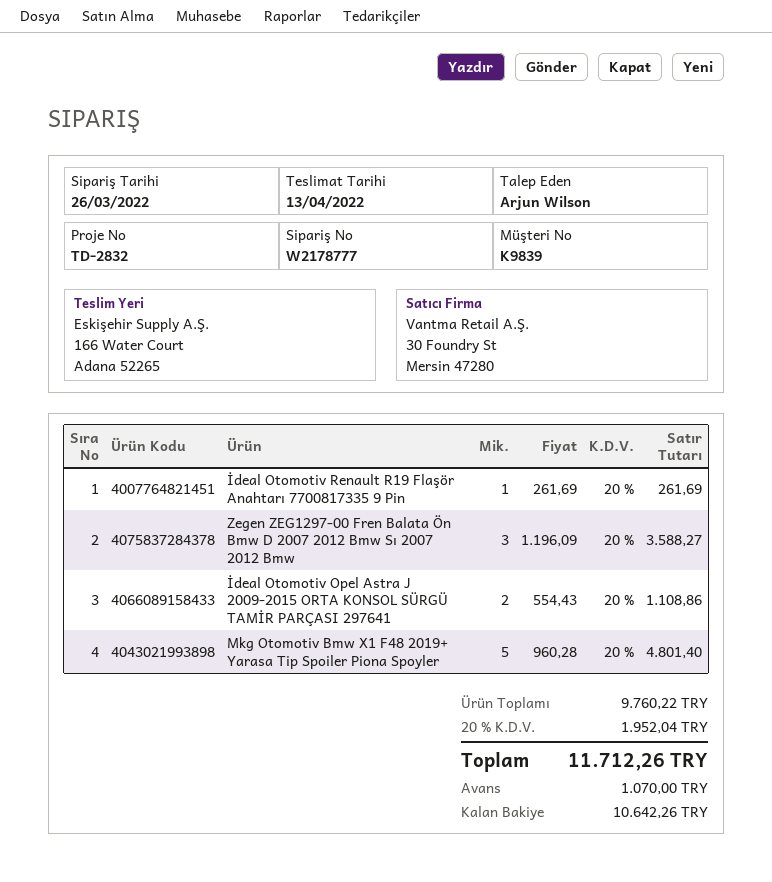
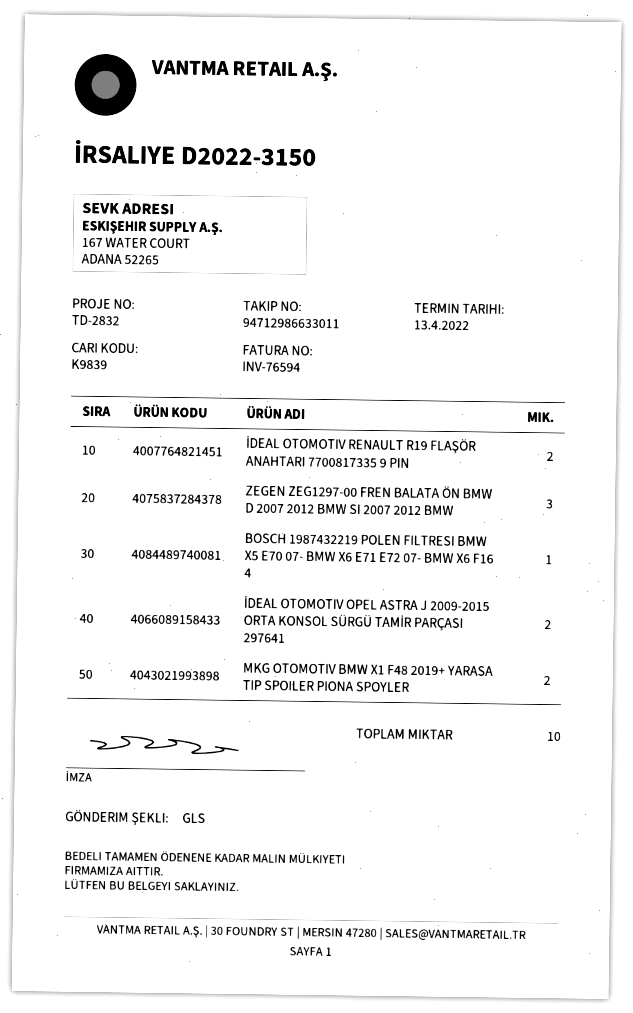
ship to: 166 Water Court, Adana 52265 -> 167 WATER COURT, ADANA 52265
İdeal Otomotiv Renault R19 Flaşör Anahtarı 7700817335 9 Pin: 1 -> 2
Mkg Otomotiv Bmw X1 F48 2019+ Yarasa Tip Spoiler Piona Spoyler: 5 -> 2
BOSCH 1987432219 POLEN FILTRESI BMW X5 E70 07- BMW X6 E71 E72 07- BMW X6 F16 4: none -> 1

